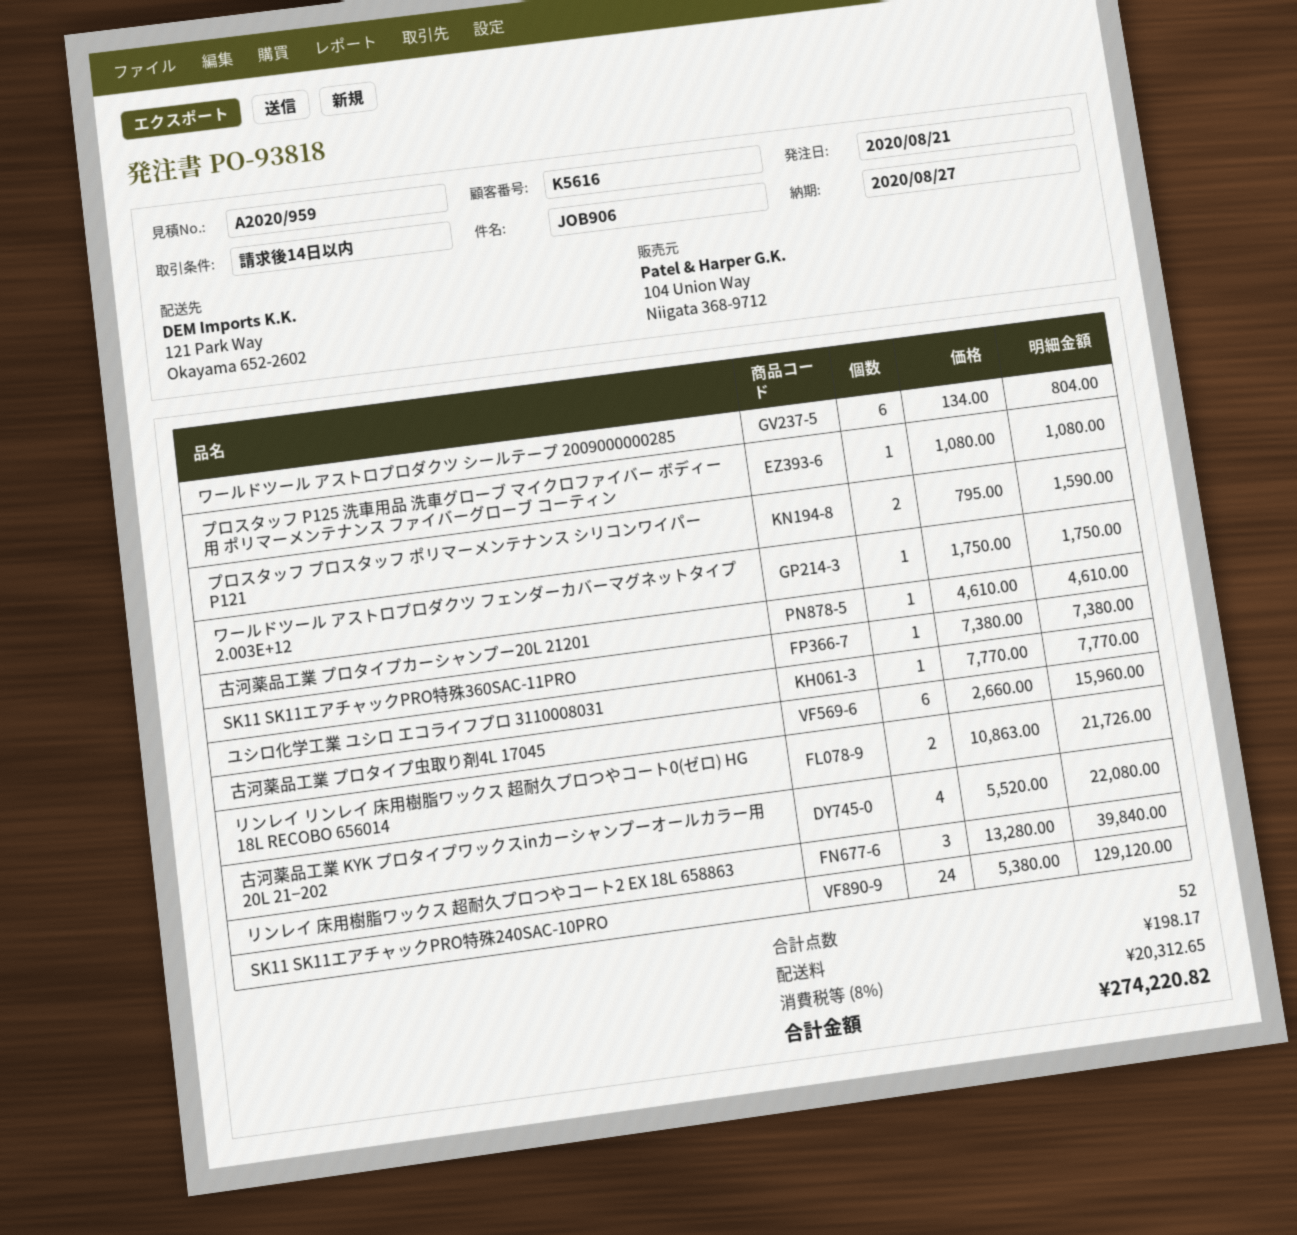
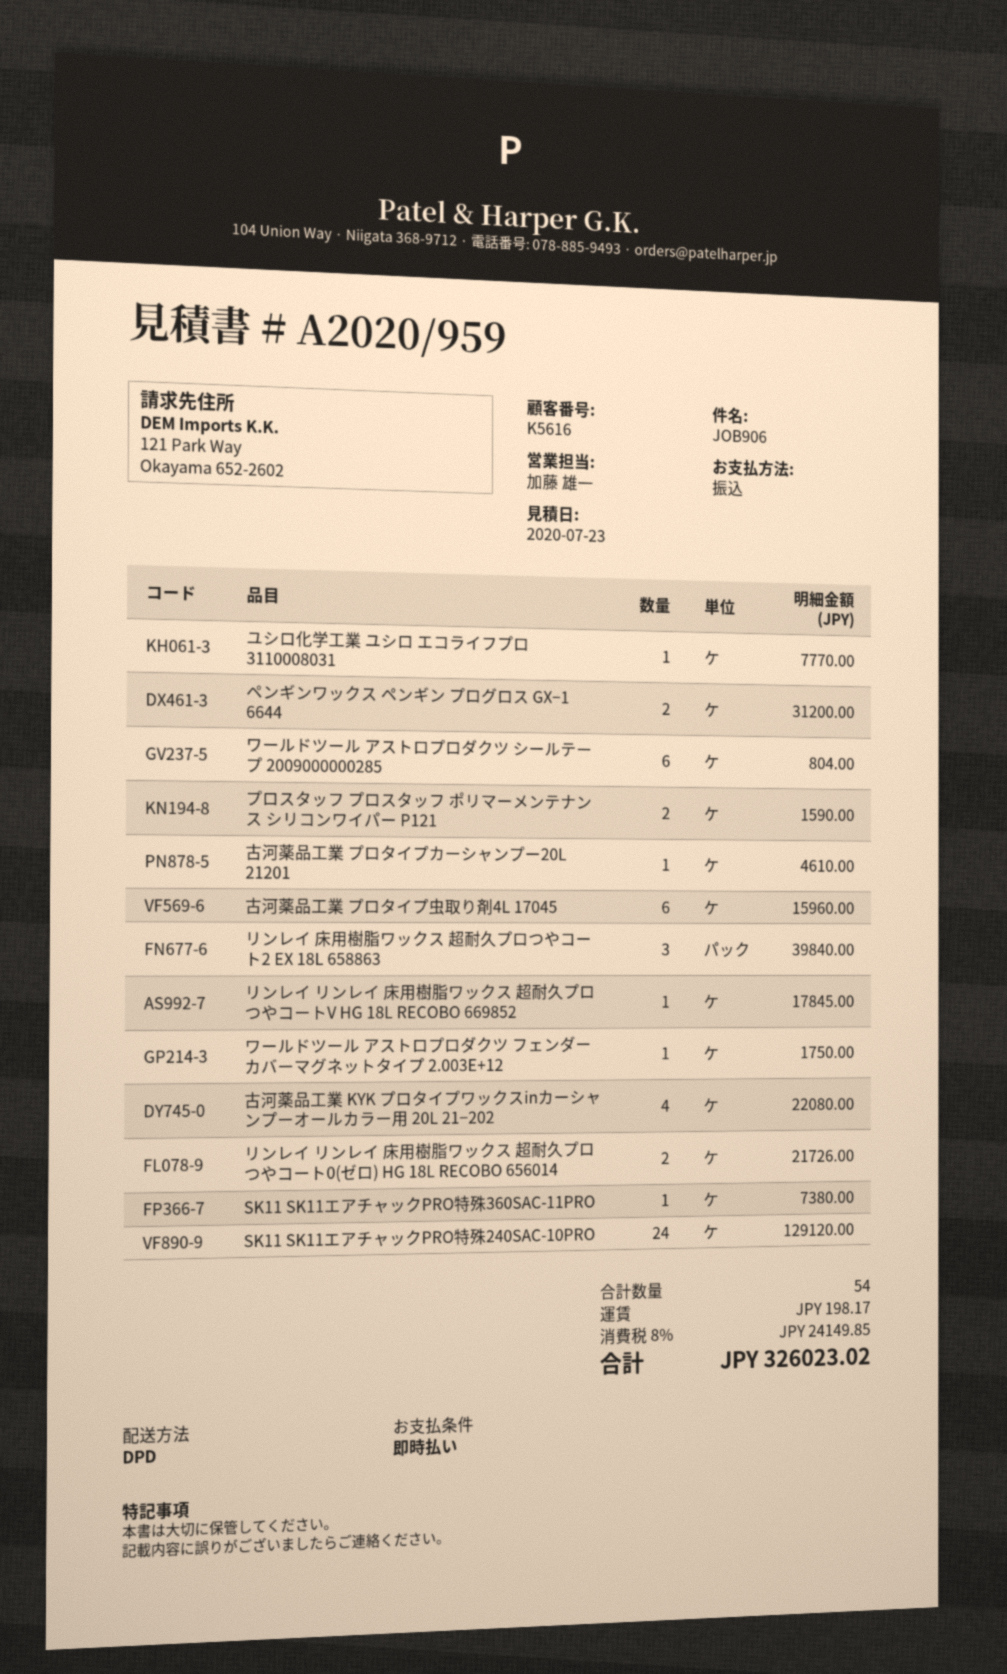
payment terms: 14 days -> on receipt
プロスタッフ P125 洗車用品 洗車グローブ マイクロファイバー ボディー用 ポリマーメンテナンス ファイバーグローブ コーティン: 1 for 1080.00 -> none
ペンギンワックス ペンギン プログロス GX−1 6644: none -> 2 for 31200.00
リンレイ リンレイ 床用樹脂ワックス 超耐久プロつやコートV HG 18L RECOBO 669852: none -> 1 for 17845.00
total quantity: 52 -> 54
tax: 8% = 20312.65 -> 8% = 24149.85
total: 274220.82 -> 326023.02

